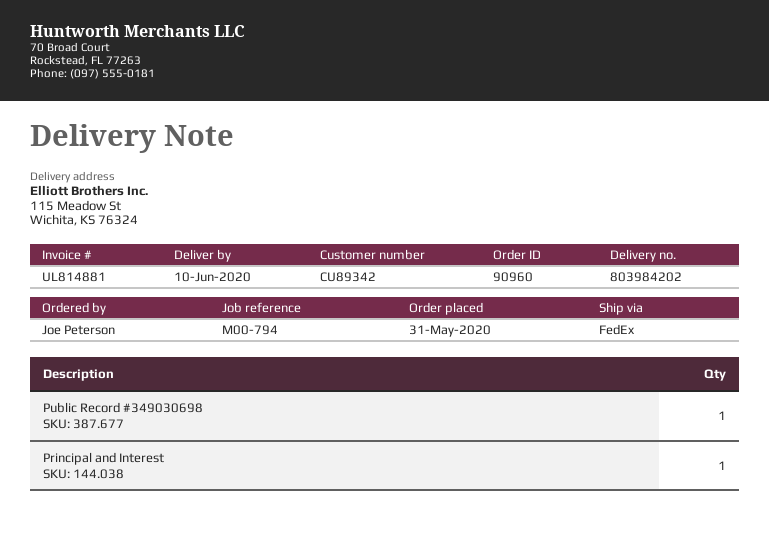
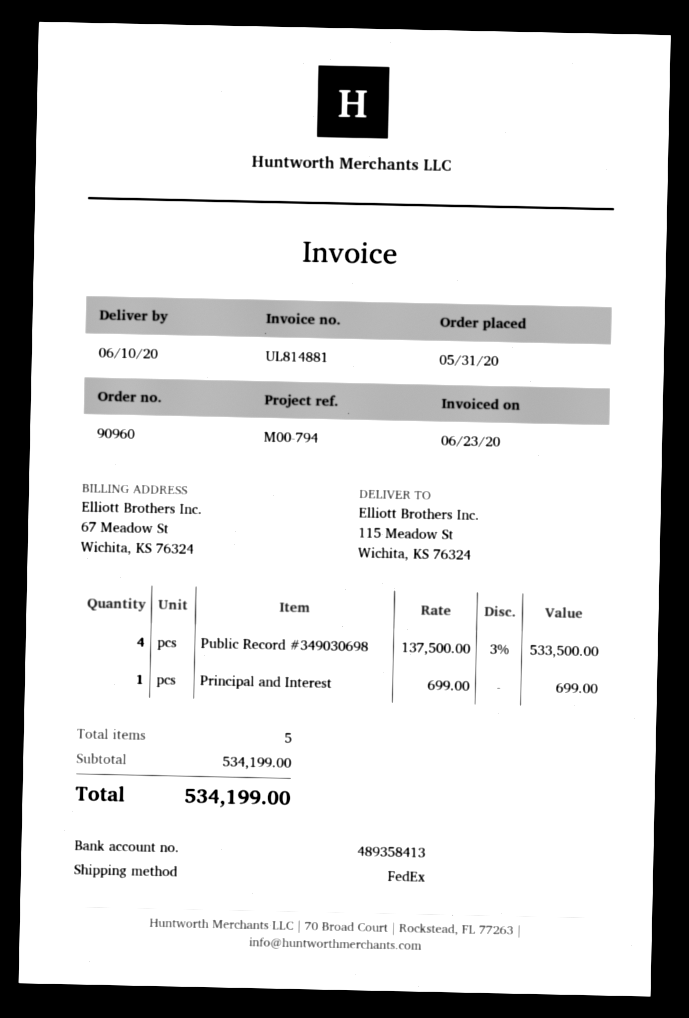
Public Record #349030698: 1 -> 4

